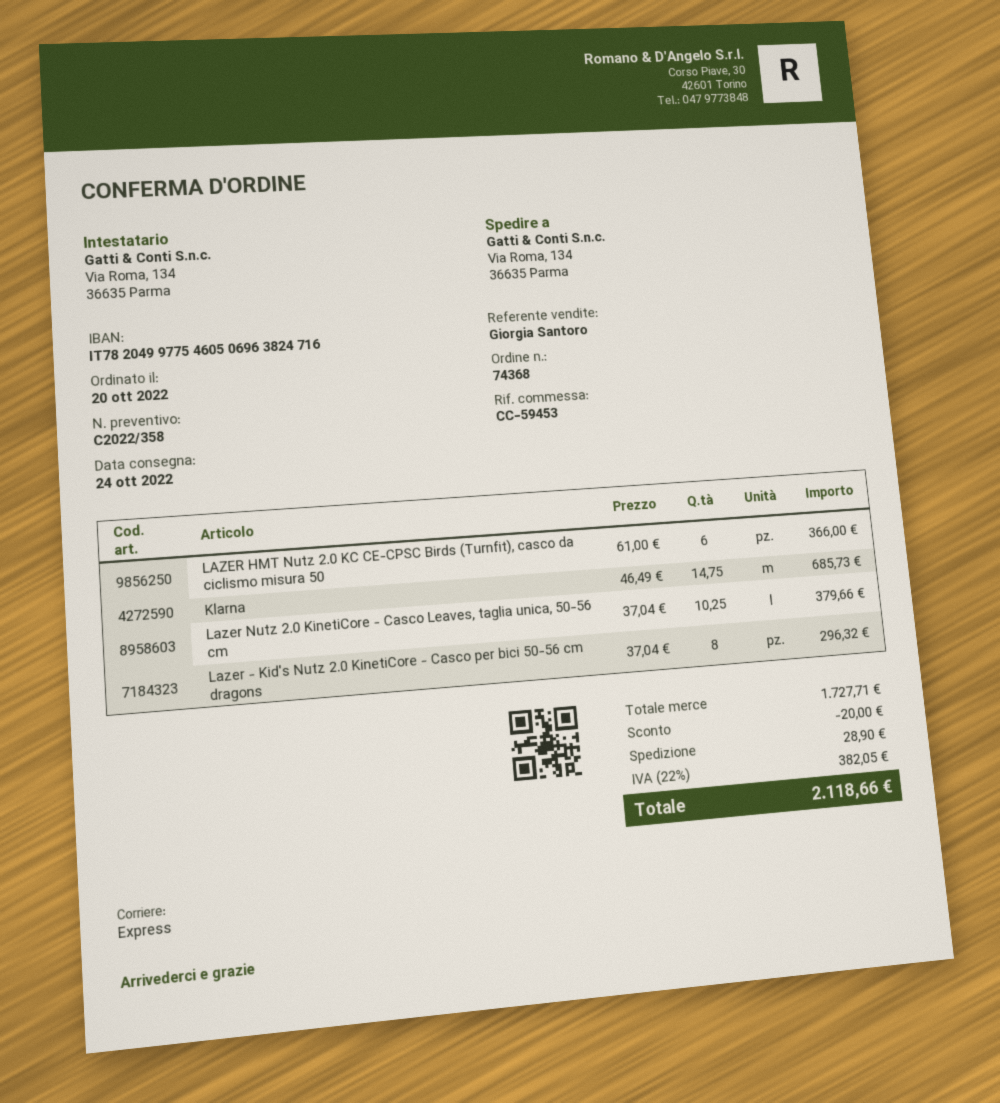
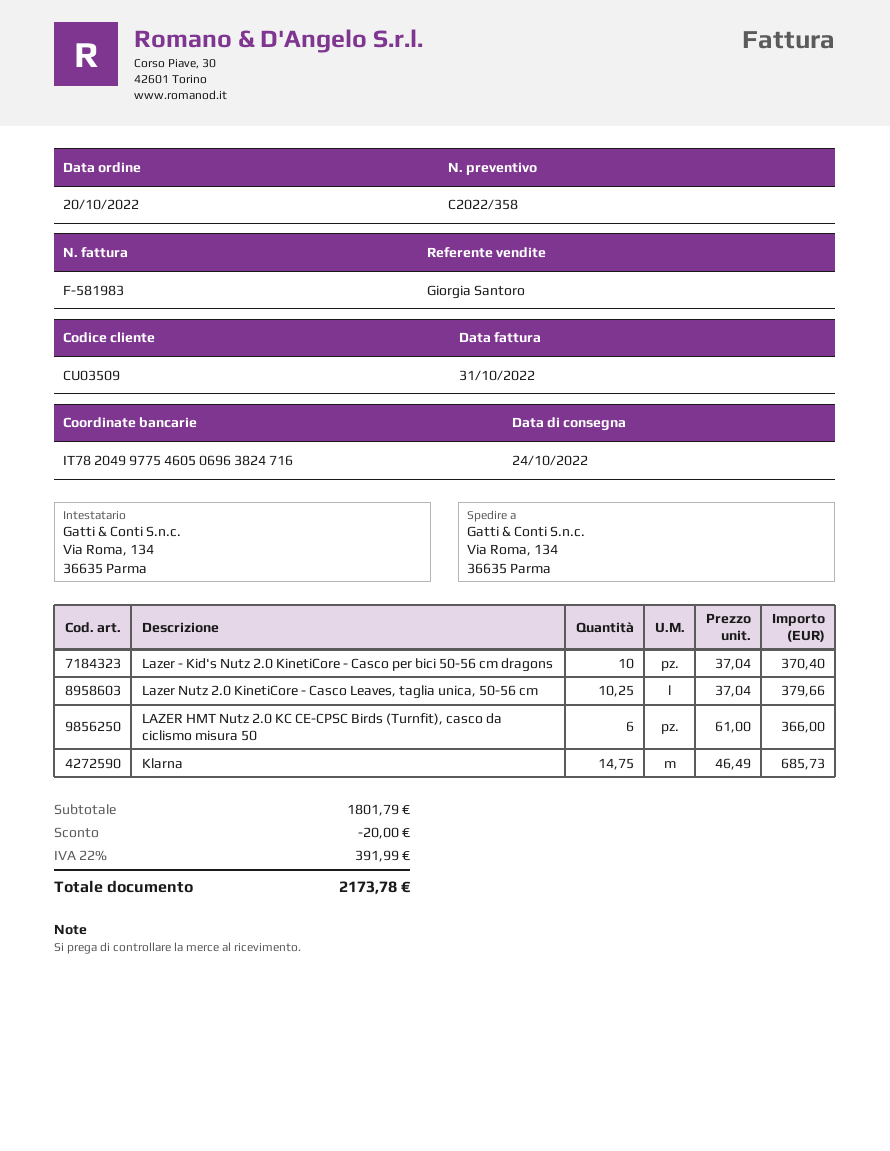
Lazer - Kid's Nutz 2.0 KinetiCore - Casco per bici 50-56 cm dragons: 8 x 37.04 = 296.32 -> 10 x 37.04 = 370.40
subtotal: 1727.71 -> 1801.79
shipping: 28.90 -> none
tax: 22% = 382.05 -> 22% = 391.99
total: 2118.66 -> 2173.78

